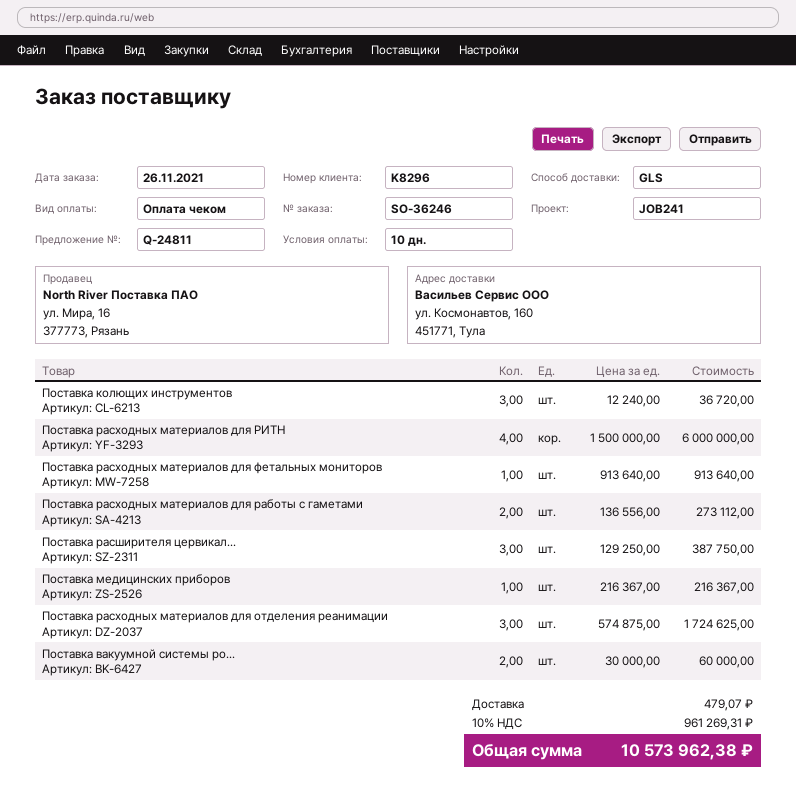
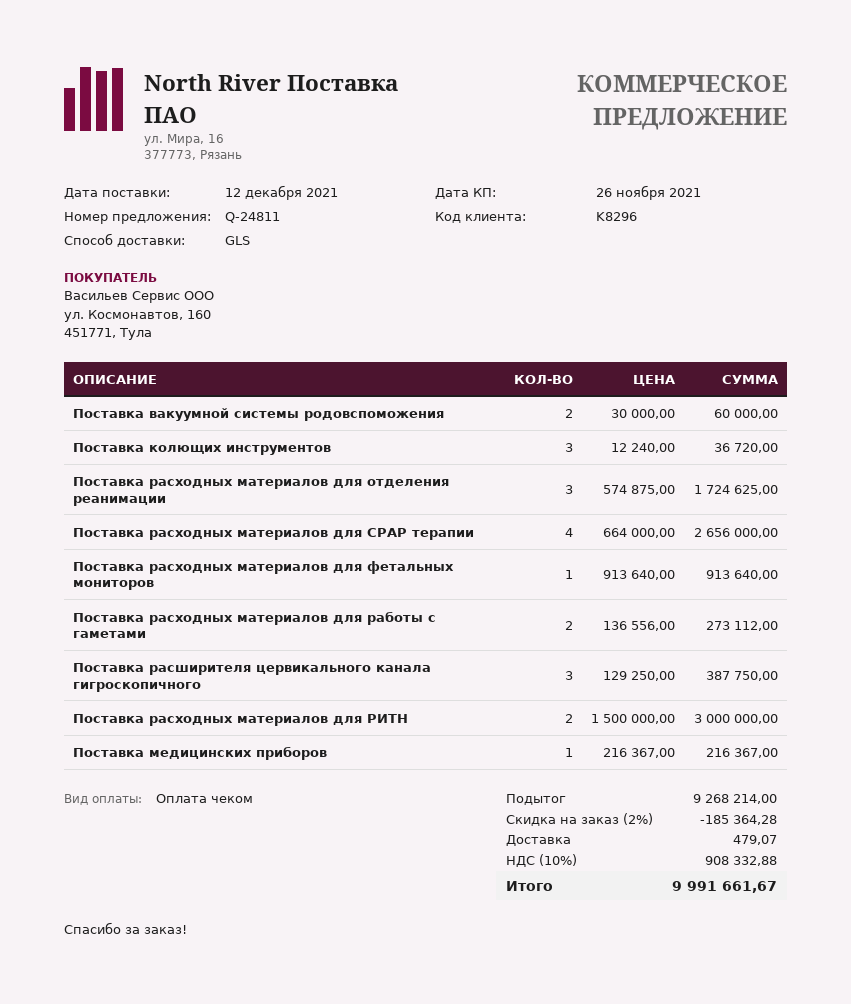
Поставка расходных материалов для РИТН: 4 x 1500000.00 = 6000000.00 -> 2 x 1500000.00 = 3000000.00
Поставка расходных материалов для CPAP терапии: none -> 4 x 664000.00 = 2656000.00
discount: none -> 2% = 185364.28
tax: 10% = 961269.31 -> 10% = 908332.88
total: 10573962.38 -> 9991661.67

